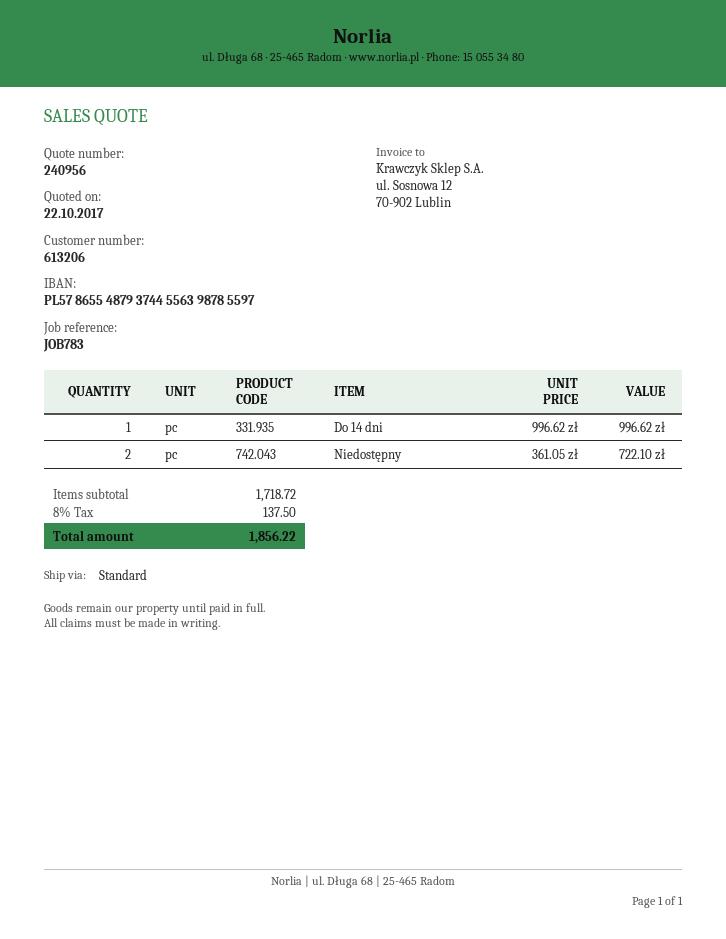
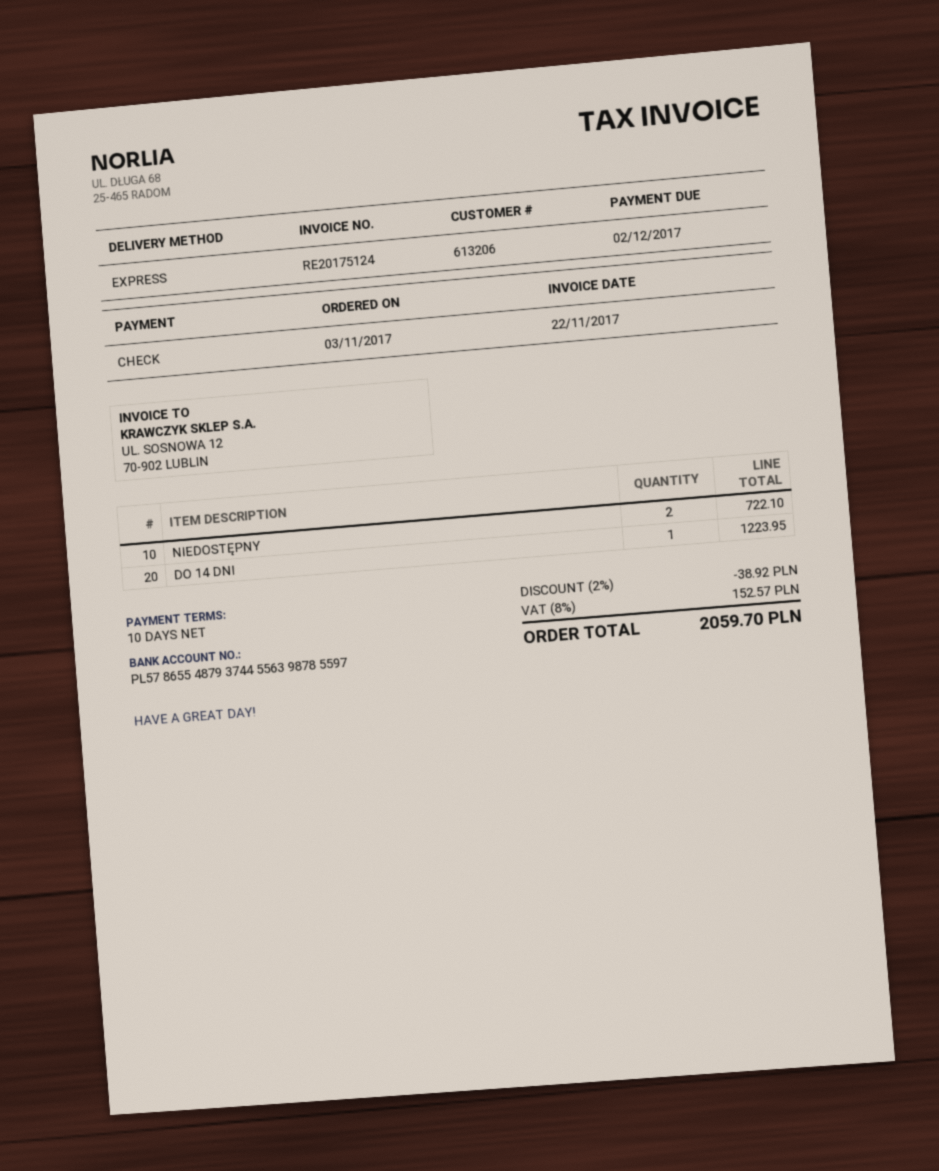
shipping method: standard -> express
Do 14 dni: 1 for 996.62 -> 1 for 1223.95
discount: none -> 2% = 38.92
tax: 8% = 137.50 -> 8% = 152.57
total: 1856.22 -> 2059.70

